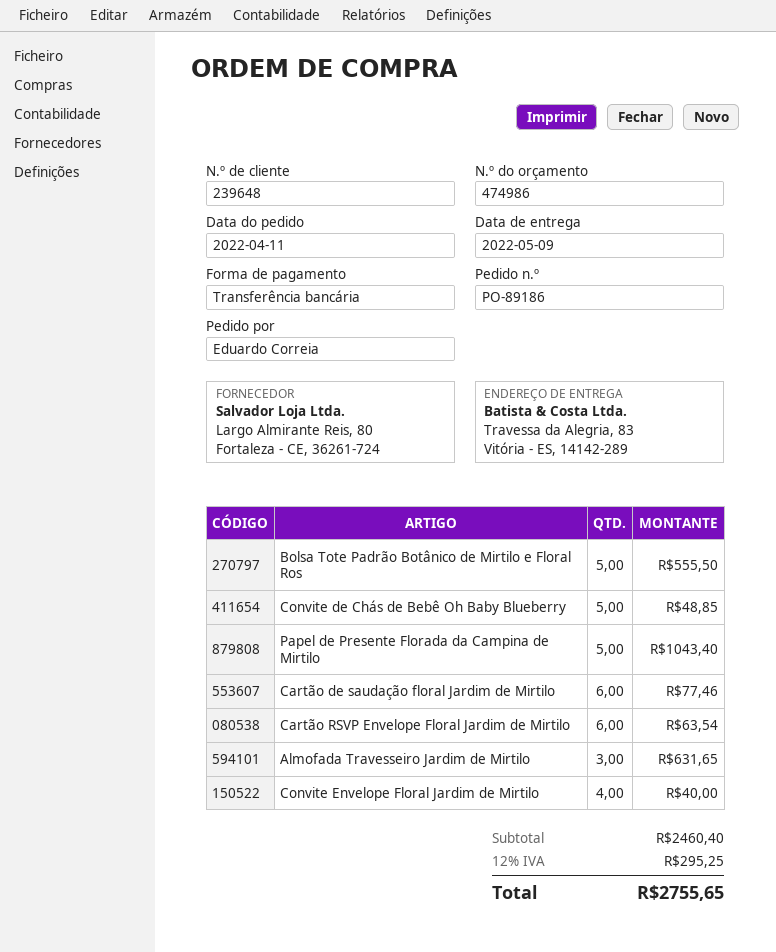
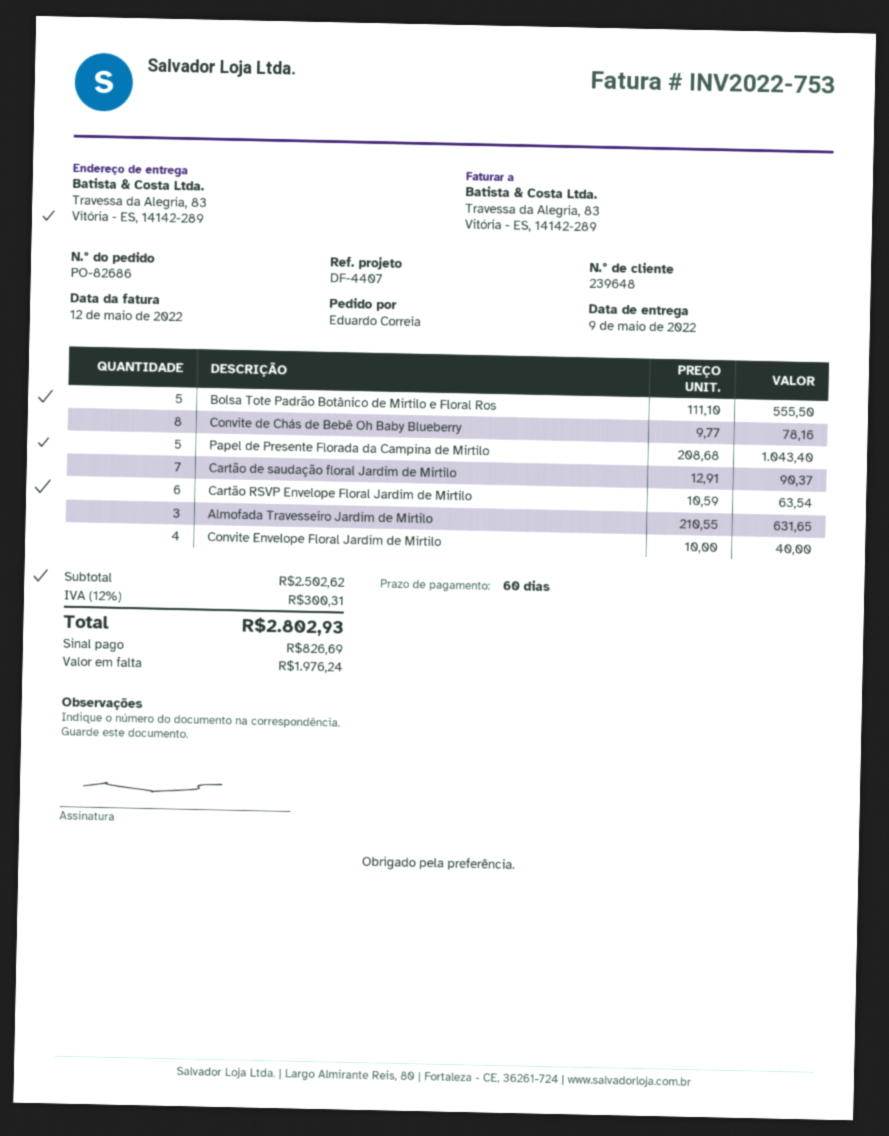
order number: PO-89186 -> PO-82686
Convite de Chás de Bebê Oh Baby Blueberry: 5 for 48.85 -> 8 for 78.16
Cartão de saudação floral Jardim de Mirtilo: 6 for 77.46 -> 7 for 90.37
subtotal: 2460.40 -> 2502.62
tax: 12% = 295.25 -> 12% = 300.31
total: 2755.65 -> 2802.93

